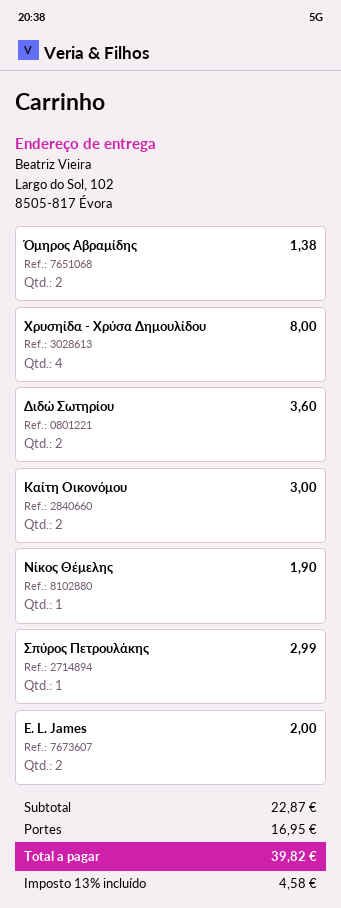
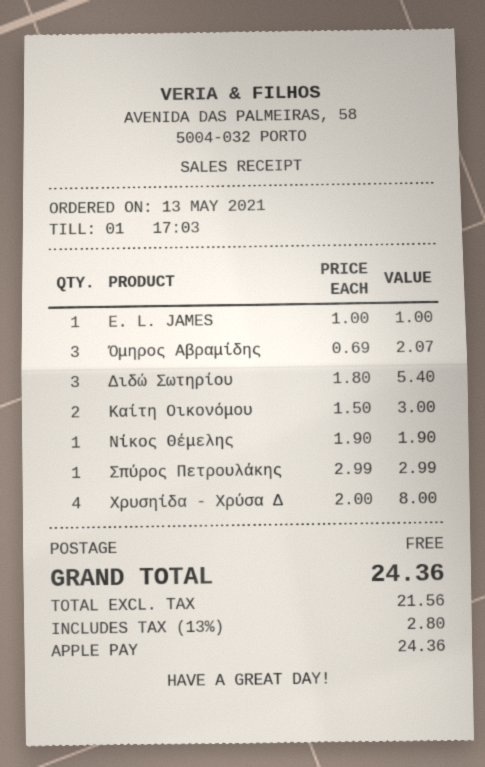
Όμηρος Αβραμίδης: 2 for 1.38 -> 3 for 2.07
Διδώ Σωτηρίου: 2 for 3.60 -> 3 for 5.40
E. L. James: 2 for 2.00 -> 1 for 1.00
shipping: 16.95 -> 0.00
tax: 13% = 4.58 -> 13% = 2.80
total: 39.82 -> 24.36

